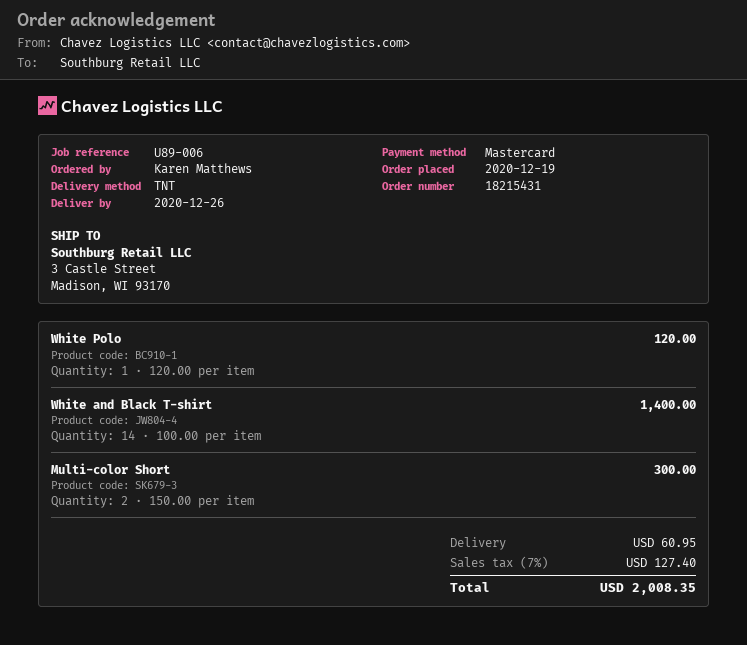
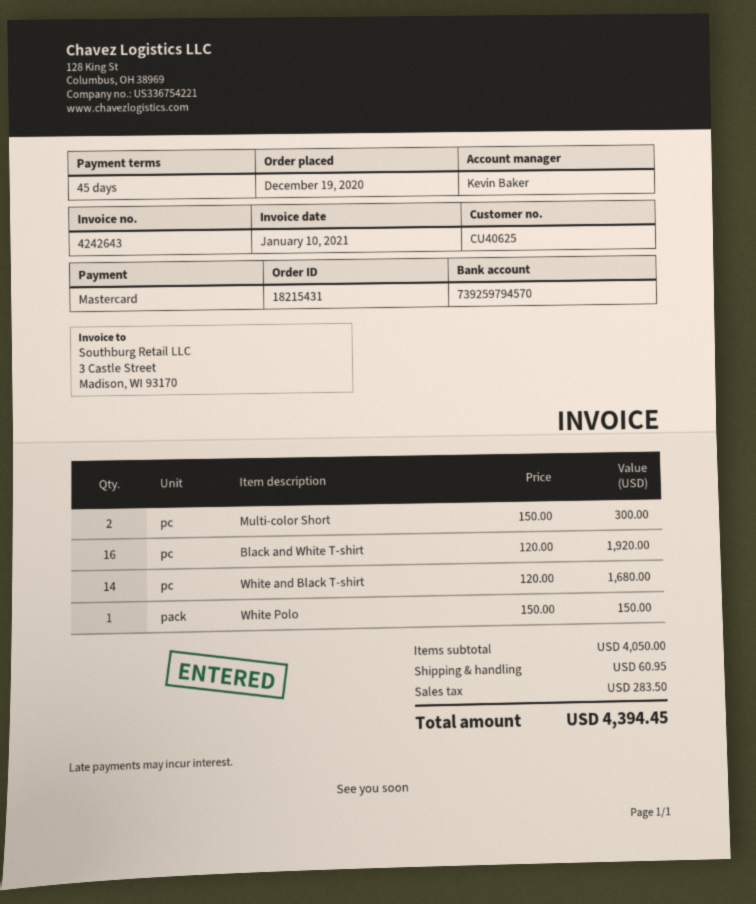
White Polo: 1 x 120.00 = 120.00 -> 1 x 150.00 = 150.00
White and Black T-shirt: 14 x 100.00 = 1400.00 -> 14 x 120.00 = 1680.00
Black and White T-shirt: none -> 16 x 120.00 = 1920.00
tax: 127.40 -> 283.50
total: 2008.35 -> 4394.45

